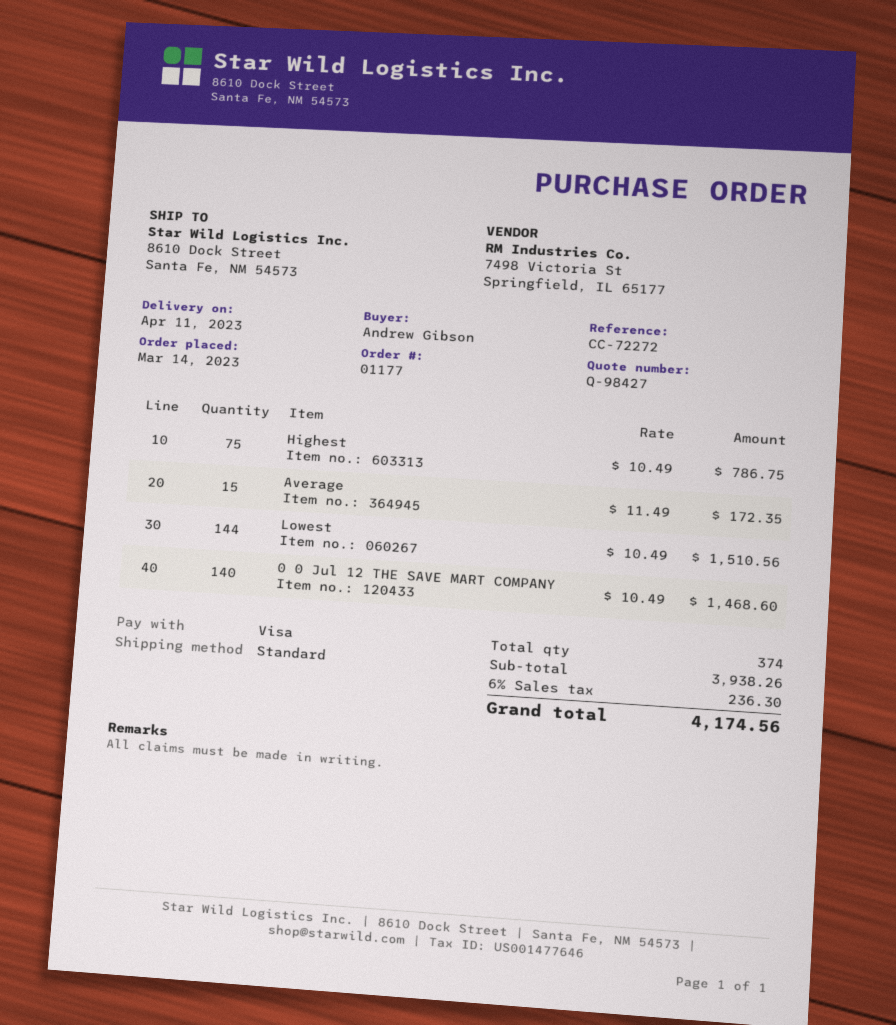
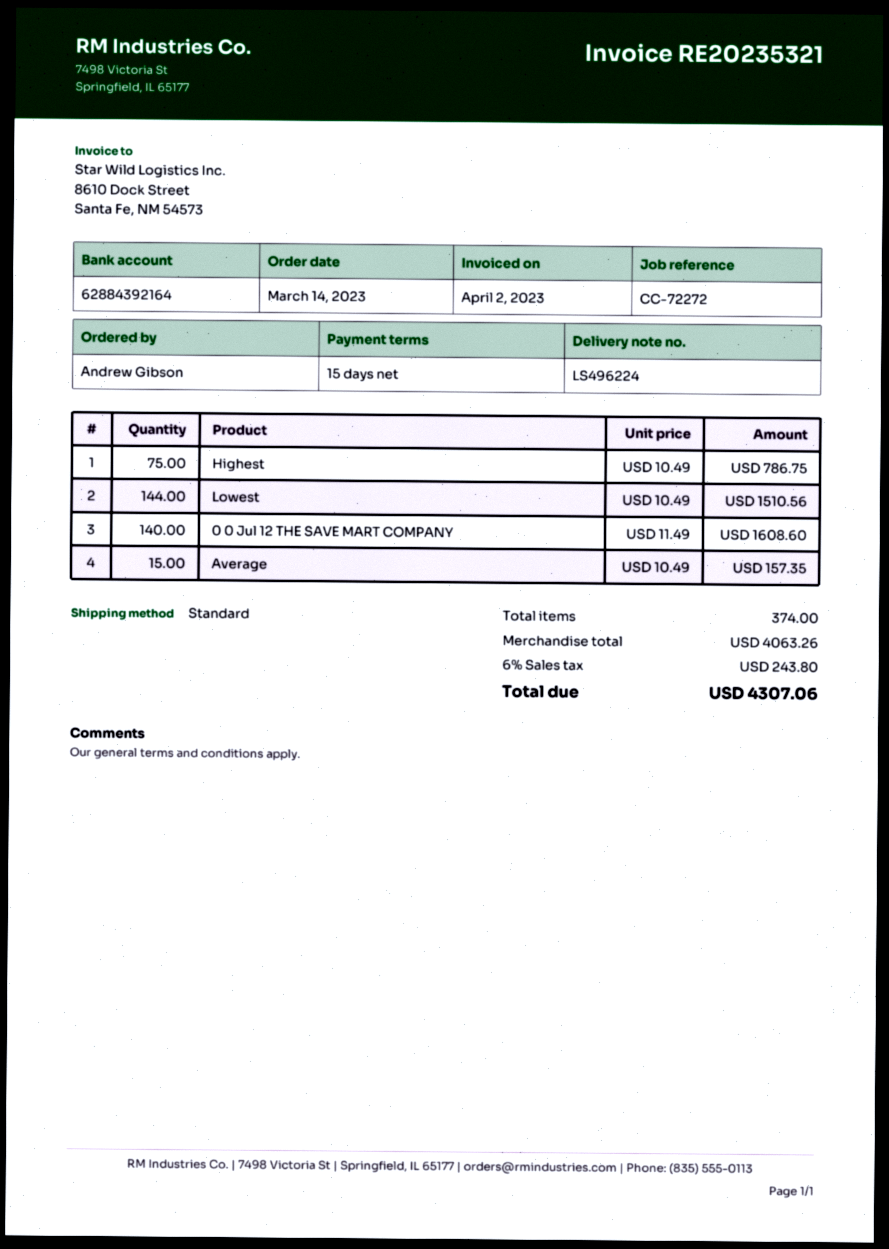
Average: 15 x 11.49 = 172.35 -> 15 x 10.49 = 157.35
0 0 Jul 12 THE SAVE MART COMPANY: 140 x 10.49 = 1468.60 -> 140 x 11.49 = 1608.60
subtotal: 3938.26 -> 4063.26
tax: 6% = 236.30 -> 6% = 243.80
total: 4174.56 -> 4307.06

